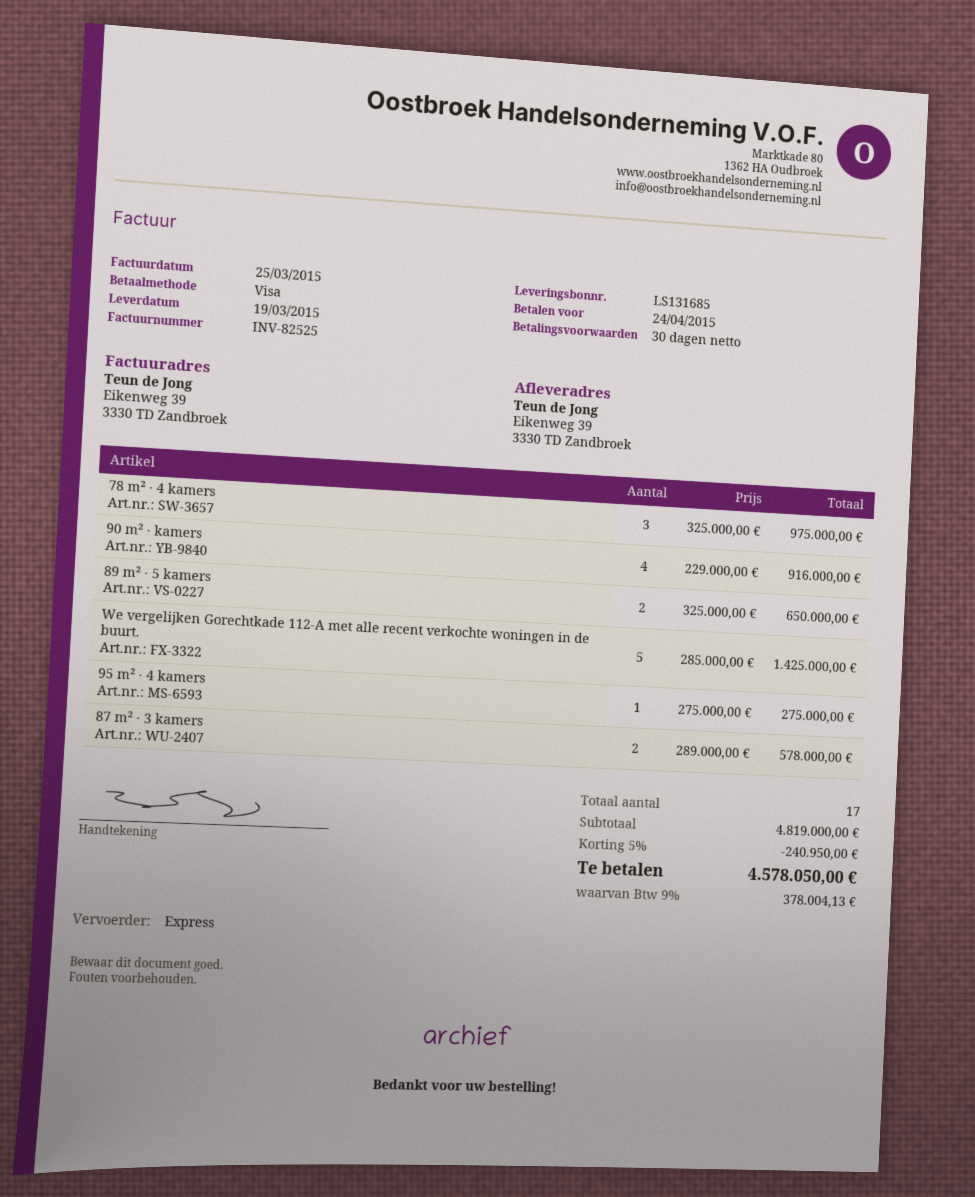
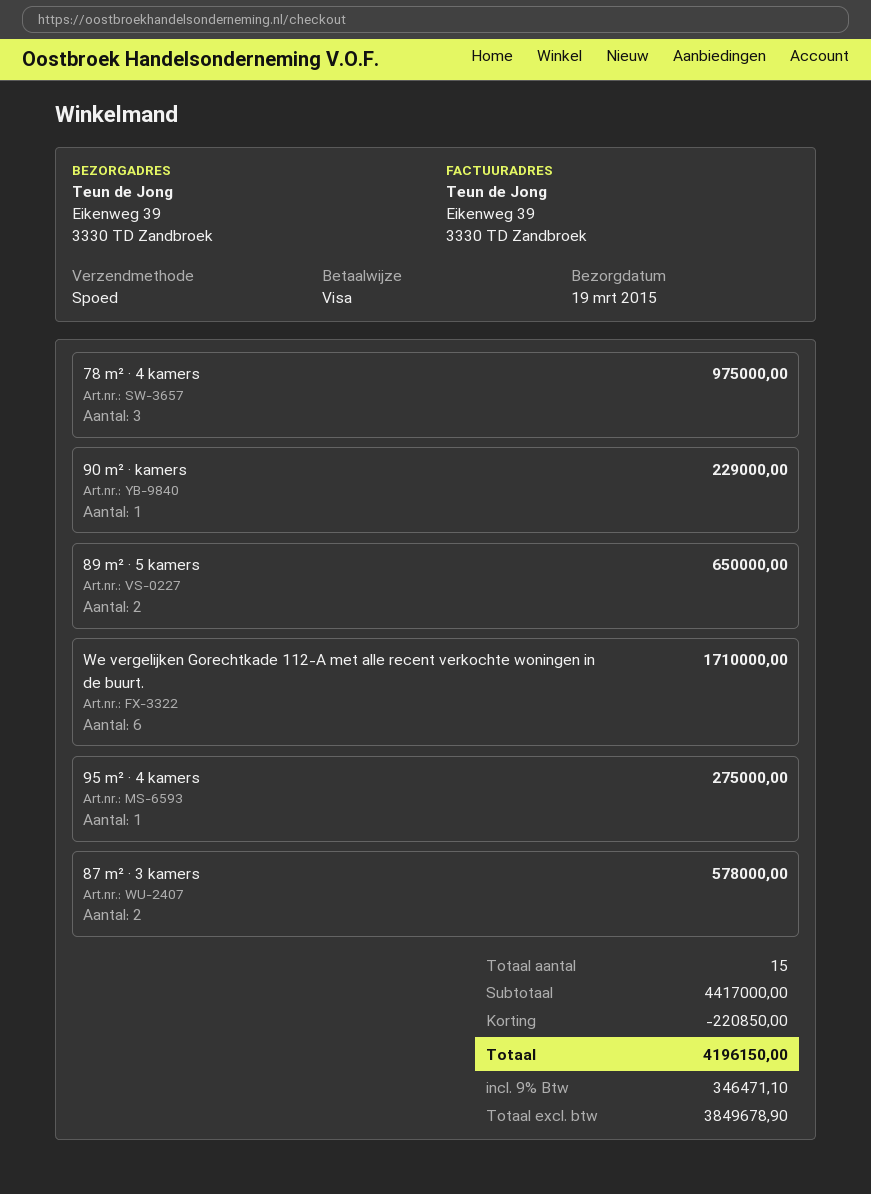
90 m² · kamers: 4 for 916000.00 -> 1 for 229000.00
We vergelijken Gorechtkade 112-A met alle recent verkochte woningen in de buurt.: 5 for 1425000.00 -> 6 for 1710000.00
total quantity: 17 -> 15
subtotal: 4819000.00 -> 4417000.00
discount: 240950.00 -> 220850.00
tax: 9% = 378004.13 -> 9% = 346471.10
total: 4578050.00 -> 4196150.00

